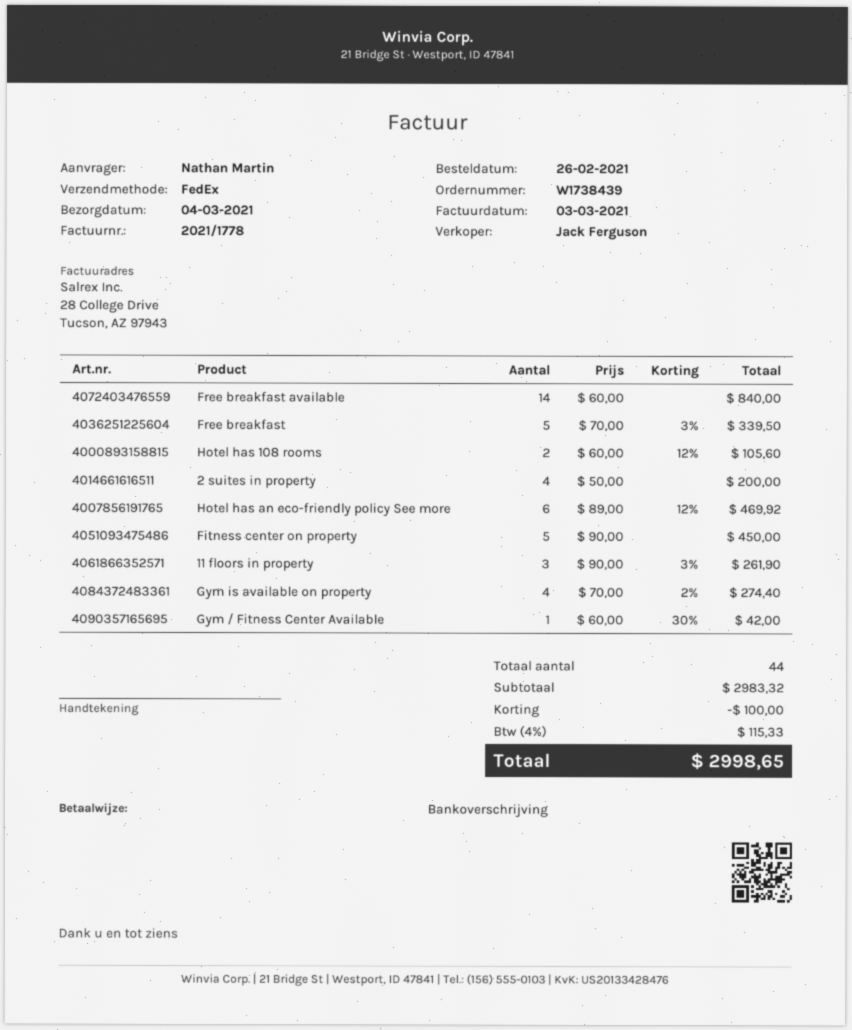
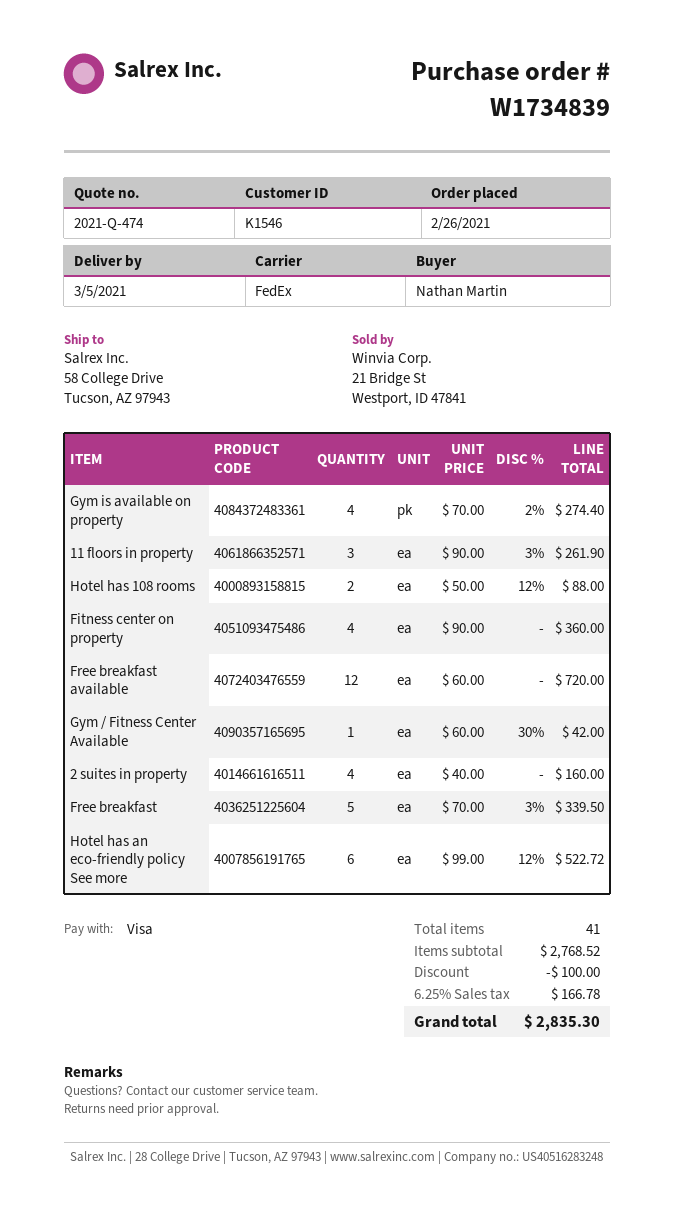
order number: W1738439 -> W1734839
delivery date: 2021-03-04 -> 2021-03-05
payment method: bank transfer -> Visa
Free breakfast available: 14 x 60.00 = 840.00 -> 12 x 60.00 = 720.00
Hotel has 108 rooms: 2 x 60.00 - 12% = 105.60 -> 2 x 50.00 - 12% = 88.00
2 suites in property: 4 x 50.00 = 200.00 -> 4 x 40.00 = 160.00
Hotel has an eco-friendly policy See more: 6 x 89.00 - 12% = 469.92 -> 6 x 99.00 - 12% = 522.72
Fitness center on property: 5 x 90.00 = 450.00 -> 4 x 90.00 = 360.00
total quantity: 44 -> 41
subtotal: 2983.32 -> 2768.52
tax: 4% = 115.33 -> 6.25% = 166.78
total: 2998.65 -> 2835.30

